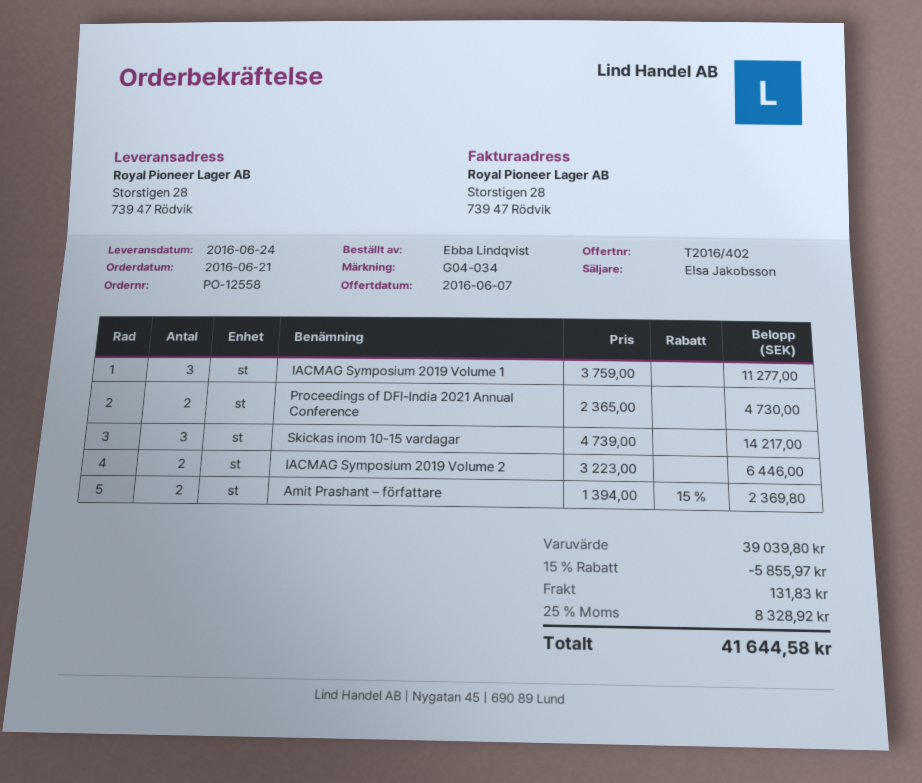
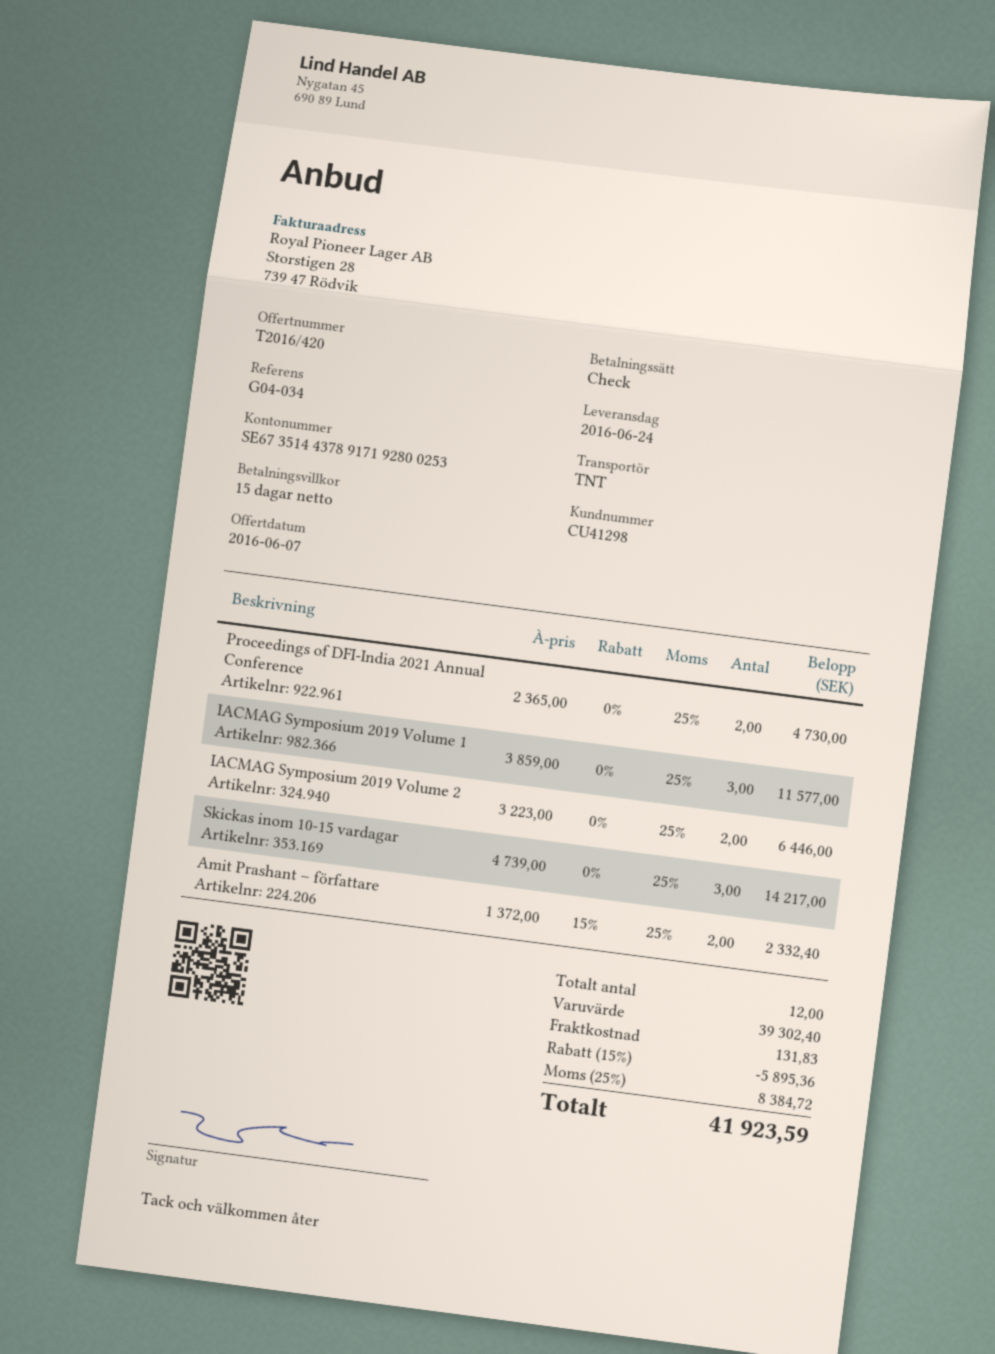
quote number: T2016/402 -> T2016/420
IACMAG Symposium 2019 Volume 1: 3 x 3759.00 = 11277.00 -> 3 x 3859.00 = 11577.00
Amit Prashant – författare: 2 x 1394.00 - 15% = 2369.80 -> 2 x 1372.00 - 15% = 2332.40
subtotal: 39039.80 -> 39302.40
discount: 15% = 5855.97 -> 15% = 5895.36
tax: 25% = 8328.92 -> 25% = 8384.72
total: 41644.58 -> 41923.59

